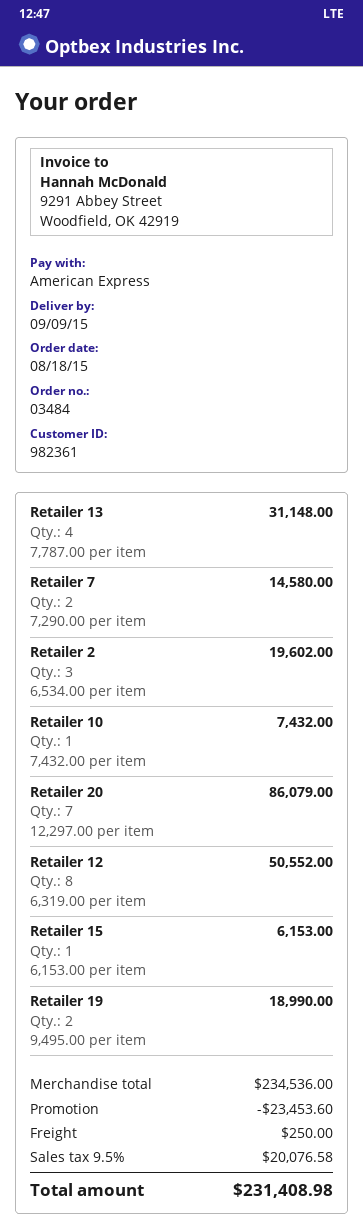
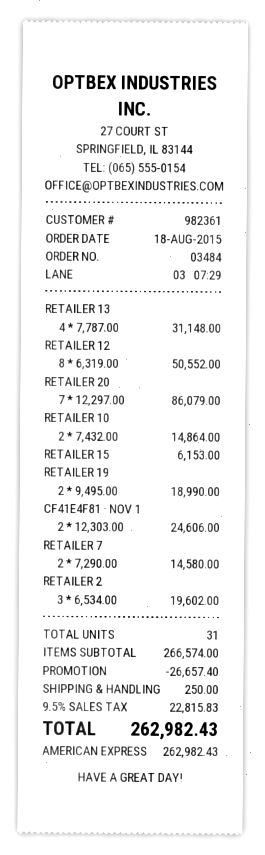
Retailer 10: 1 x 7432.00 = 7432.00 -> 2 x 7432.00 = 14864.00
CF41E4F81 · NOV 1: none -> 2 x 12303.00 = 24606.00
subtotal: 234536.00 -> 266574.00
discount: 23453.60 -> 26657.40
tax: 9.5% = 20076.58 -> 9.5% = 22815.83
total: 231408.98 -> 262982.43

